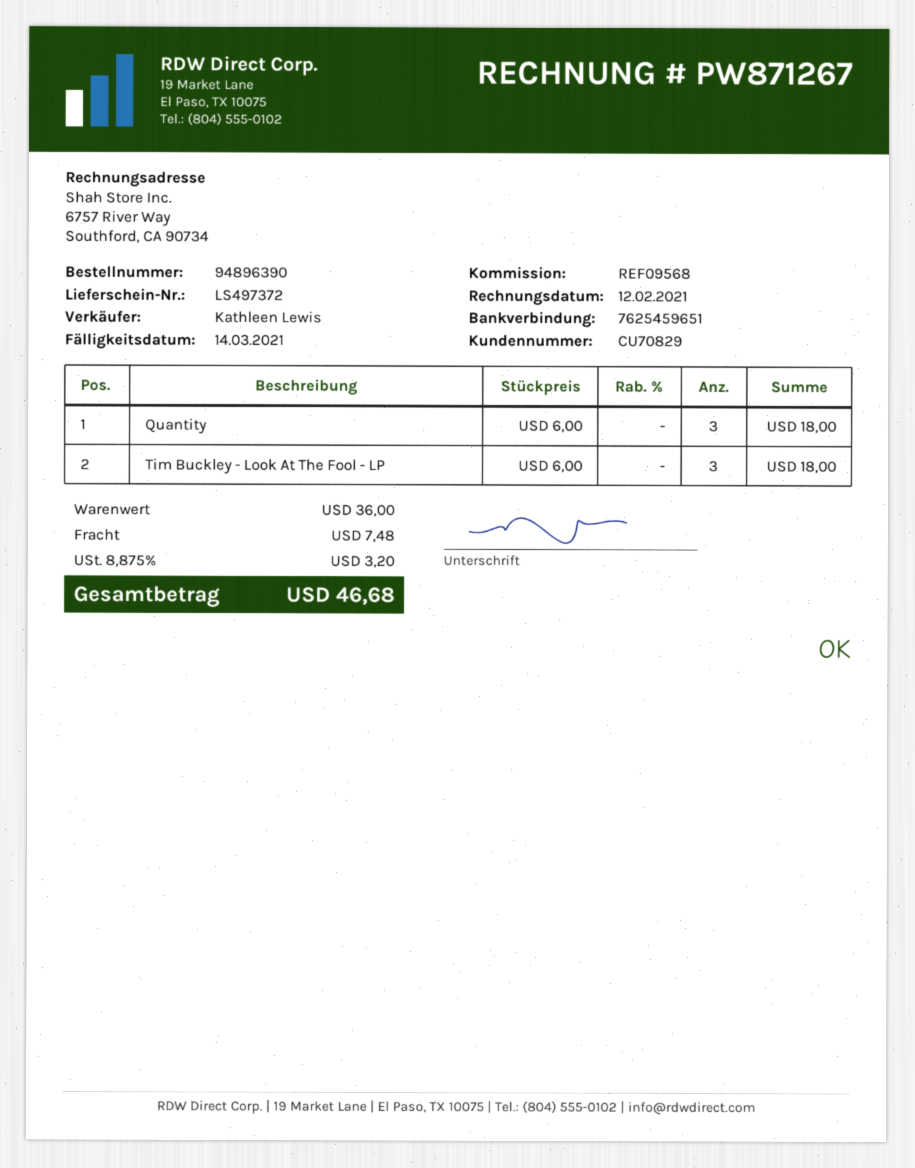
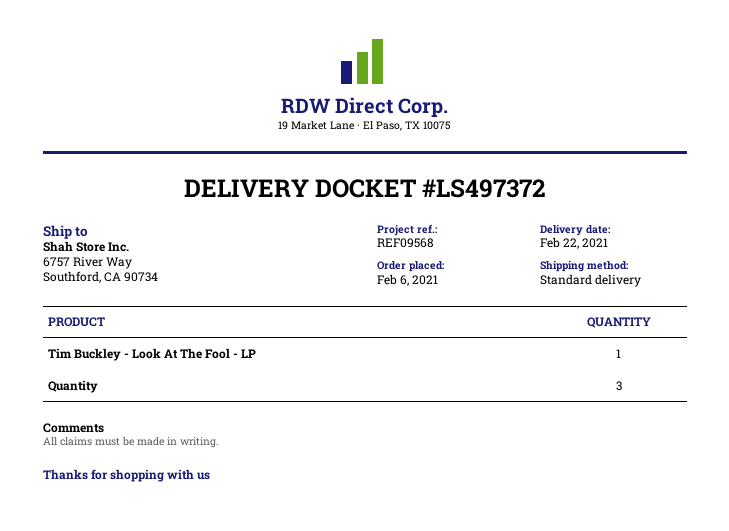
Tim Buckley - Look At The Fool - LP: 3 -> 1

